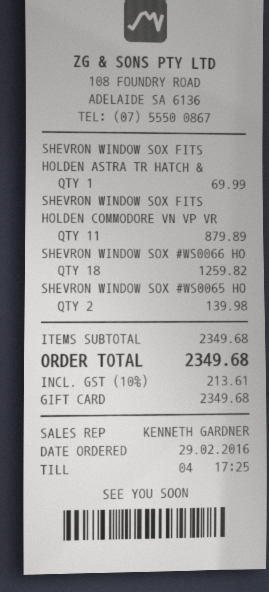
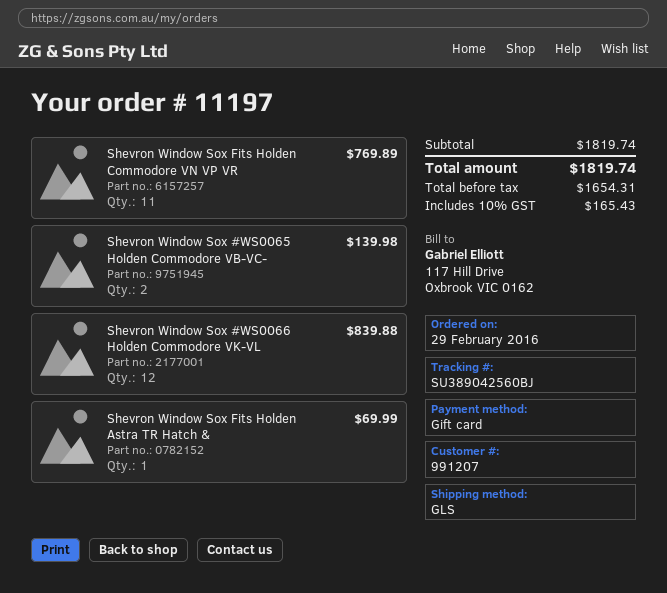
SHEVRON WINDOW SOX FITS HOLDEN COMMODORE VN VP VR: 11 for 879.89 -> 11 for 769.89
SHEVRON WINDOW SOX #WS0066 HO: 18 for 1259.82 -> 12 for 839.88
subtotal: 2349.68 -> 1819.74
tax: 10% = 213.61 -> 10% = 165.43
total: 2349.68 -> 1819.74

